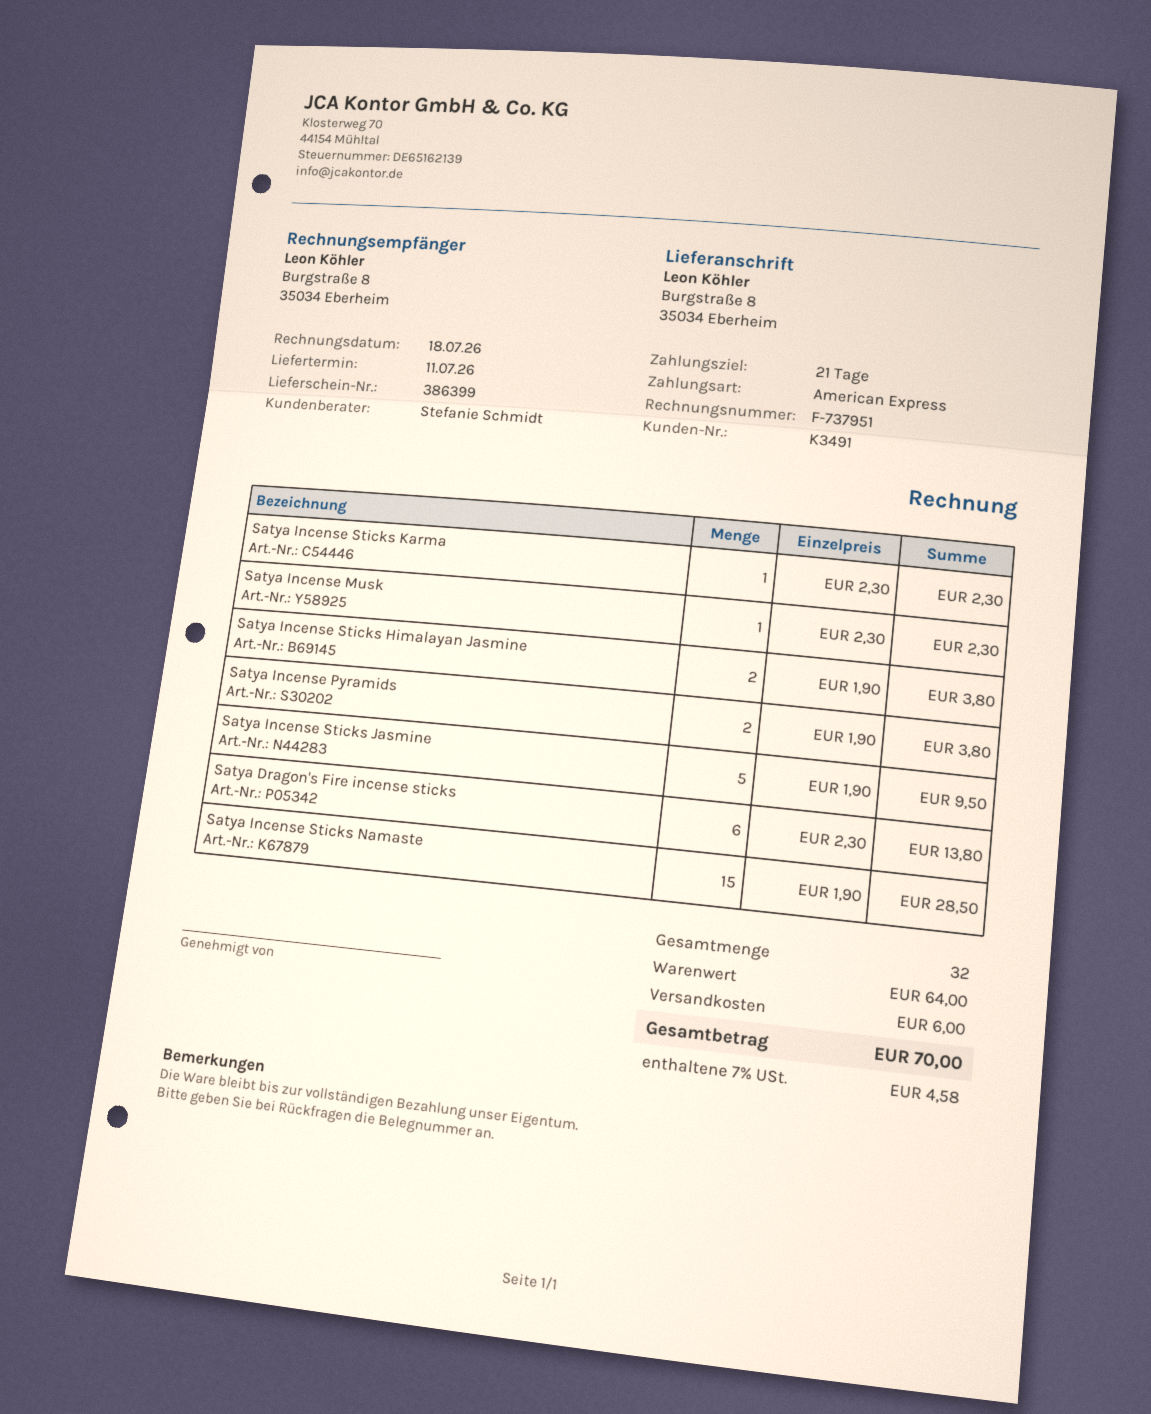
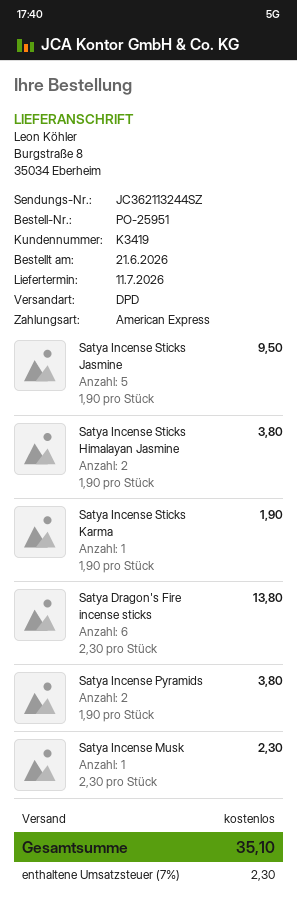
customer number: K3491 -> K3419
Satya Incense Sticks Karma: 1 x 2.30 = 2.30 -> 1 x 1.90 = 1.90
Satya Incense Sticks Namaste: 15 x 1.90 = 28.50 -> none
shipping: 6.00 -> 0.00
tax: 7% = 4.58 -> 7% = 2.30
total: 70.00 -> 35.10

